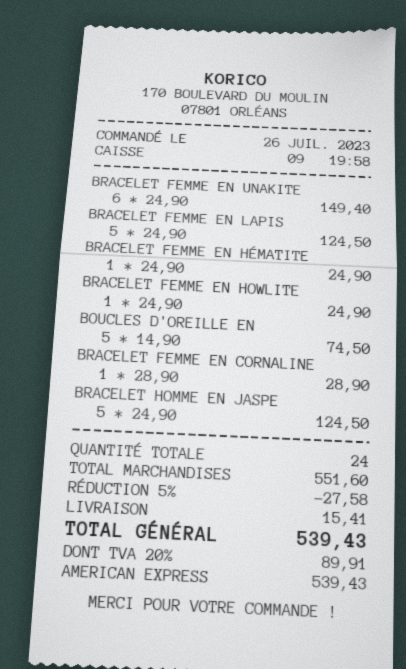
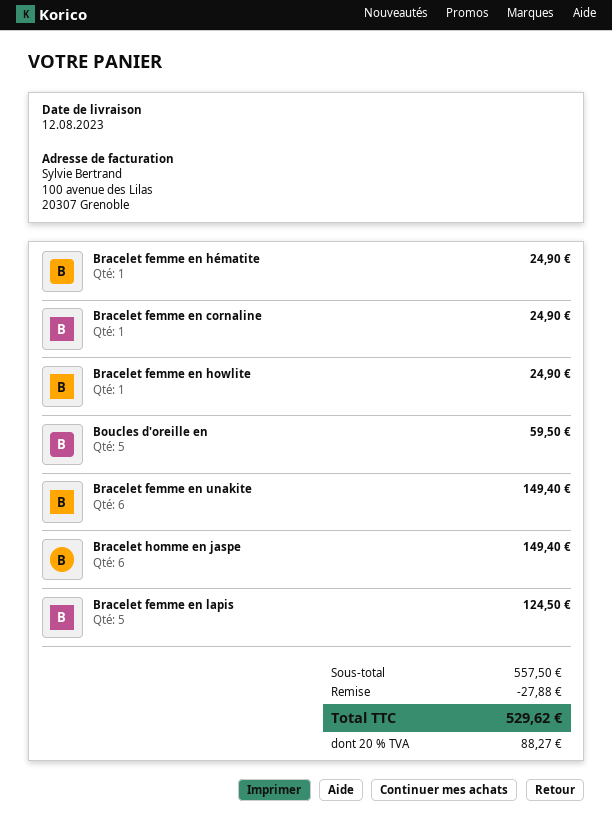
BOUCLES D'OREILLE EN: 5 for 74.50 -> 5 for 59.50
BRACELET FEMME EN CORNALINE: 1 for 28.90 -> 1 for 24.90
BRACELET HOMME EN JASPE: 5 for 124.50 -> 6 for 149.40
subtotal: 551.60 -> 557.50
discount: 27.58 -> 27.88
shipping: 15.41 -> none
tax: 20% = 89.91 -> 20% = 88.27
total: 539.43 -> 529.62

